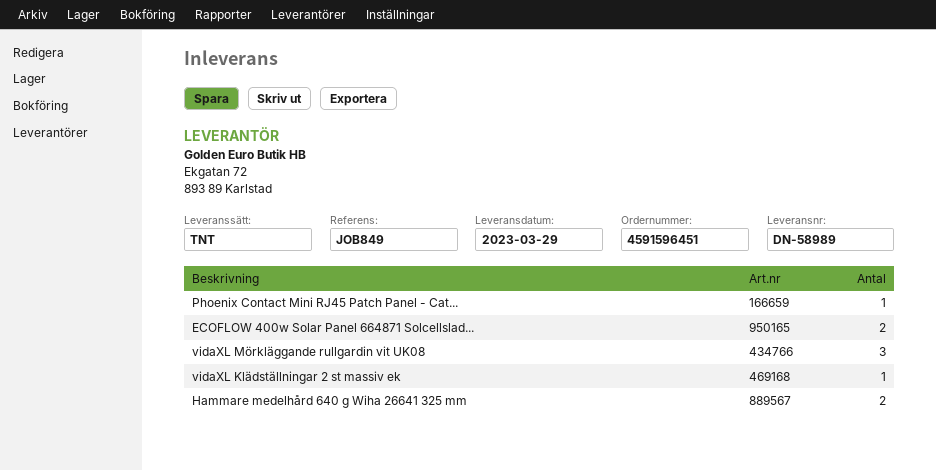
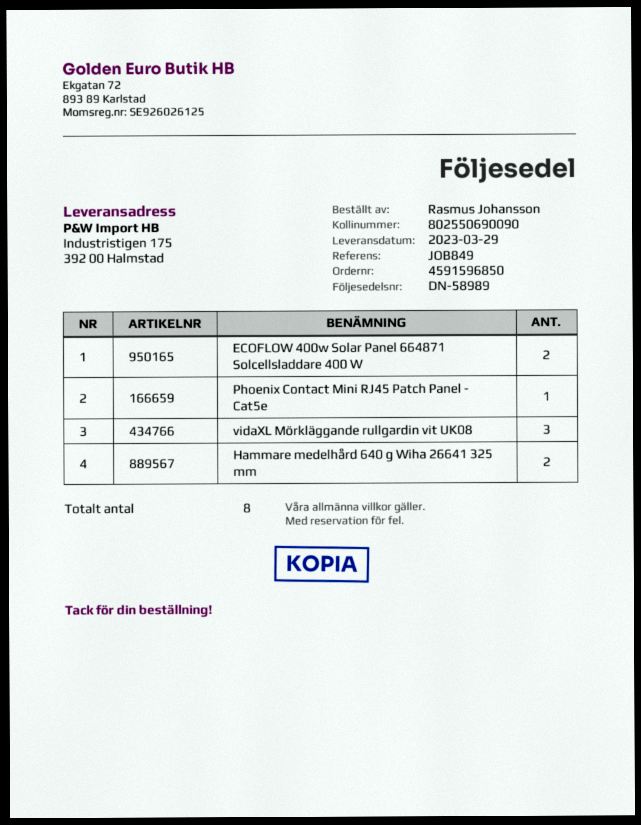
order number: 4591596451 -> 4591596850
vidaXL Klädställningar 2 st massiv ek: 1 -> none

